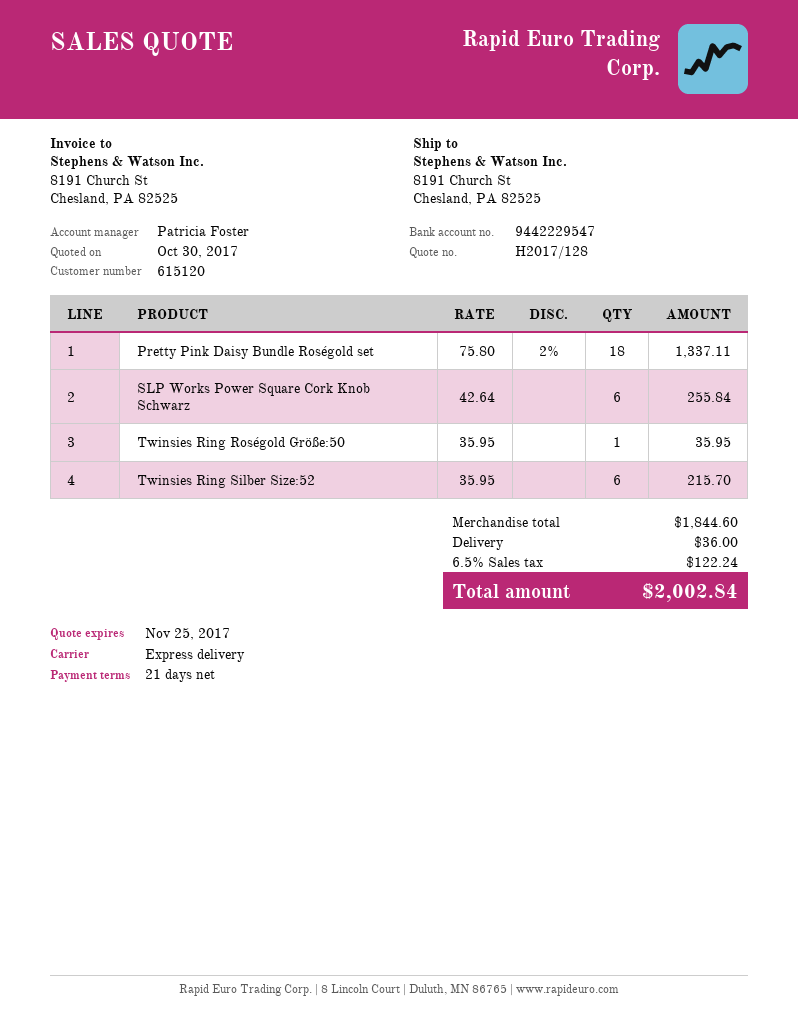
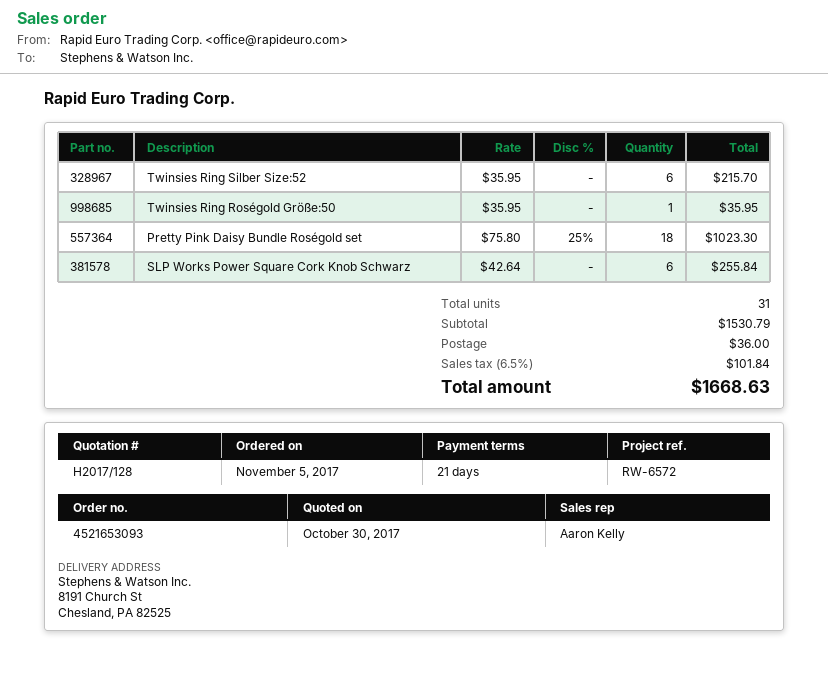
sales rep: Patricia Foster -> Aaron Kelly
Pretty Pink Daisy Bundle Roségold set: 18 x 75.80 - 2% = 1337.11 -> 18 x 75.80 - 25% = 1023.30
subtotal: 1844.60 -> 1530.79
tax: 6.5% = 122.24 -> 6.5% = 101.84
total: 2002.84 -> 1668.63

